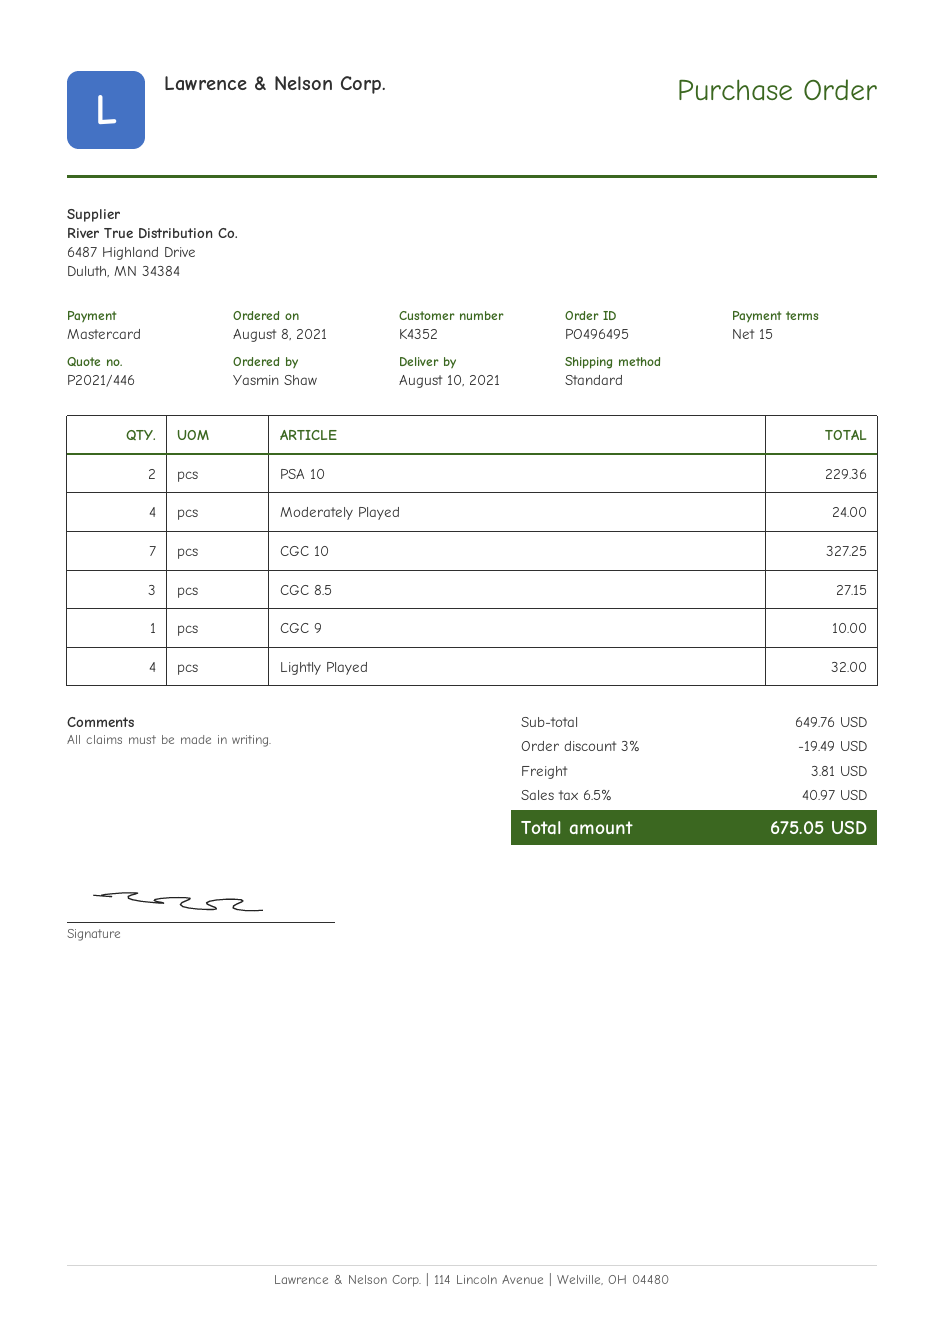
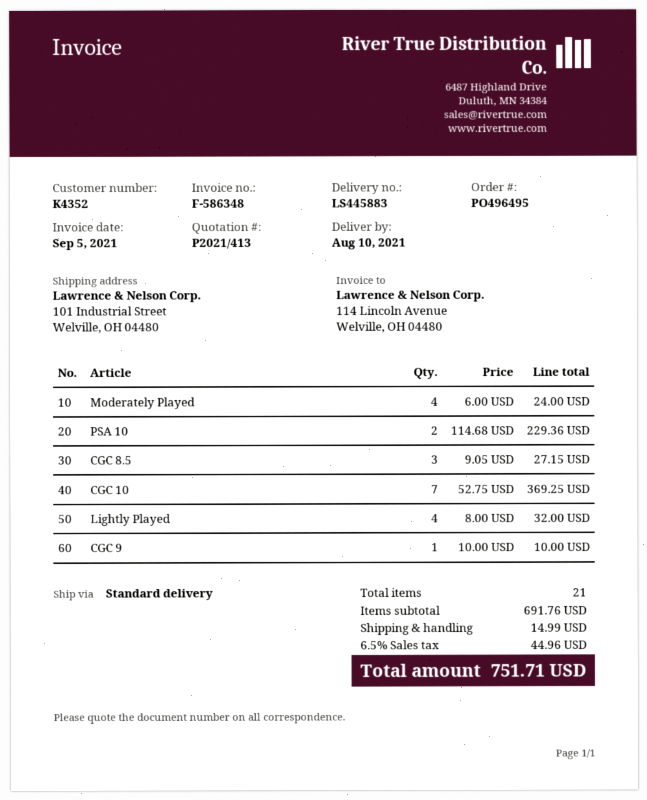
quote number: P2021/446 -> P2021/413
CGC 10: 7 for 327.25 -> 7 for 369.25
subtotal: 649.76 -> 691.76
discount: 3% = 19.49 -> none
shipping: 3.81 -> 14.99
tax: 6.5% = 40.97 -> 6.5% = 44.96
total: 675.05 -> 751.71

